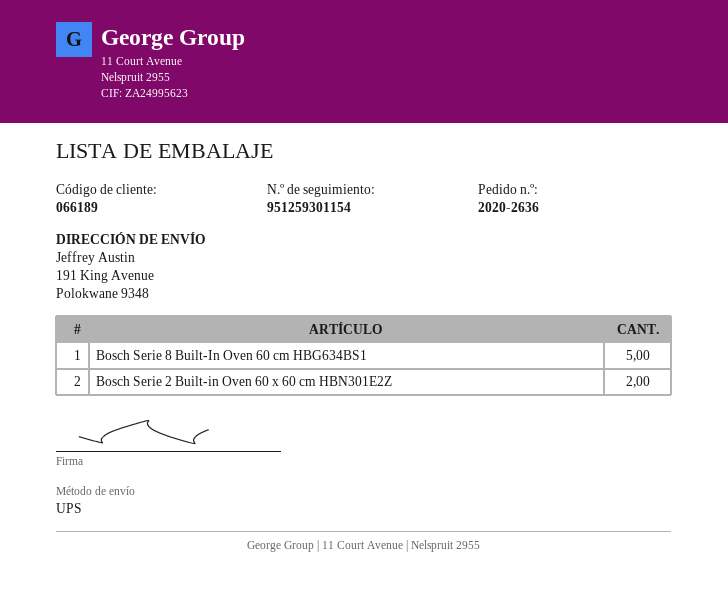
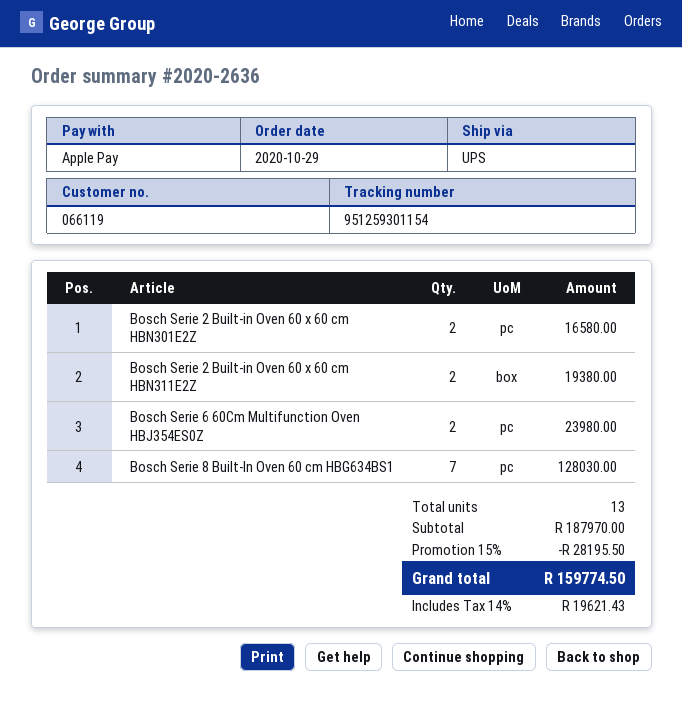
customer number: 066189 -> 066119
Bosch Serie 8 Built-In Oven 60 cm HBG634BS1: 5 -> 7
Bosch Serie 2 Built-in Oven 60 x 60 cm HBN311E2Z: none -> 2
Bosch Serie 6 60Cm Multifunction Oven HBJ354ES0Z: none -> 2

